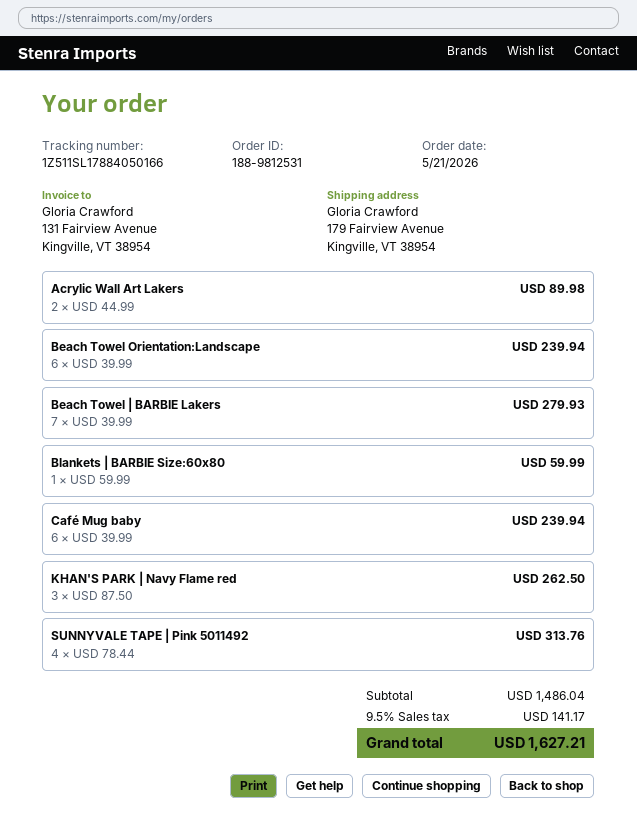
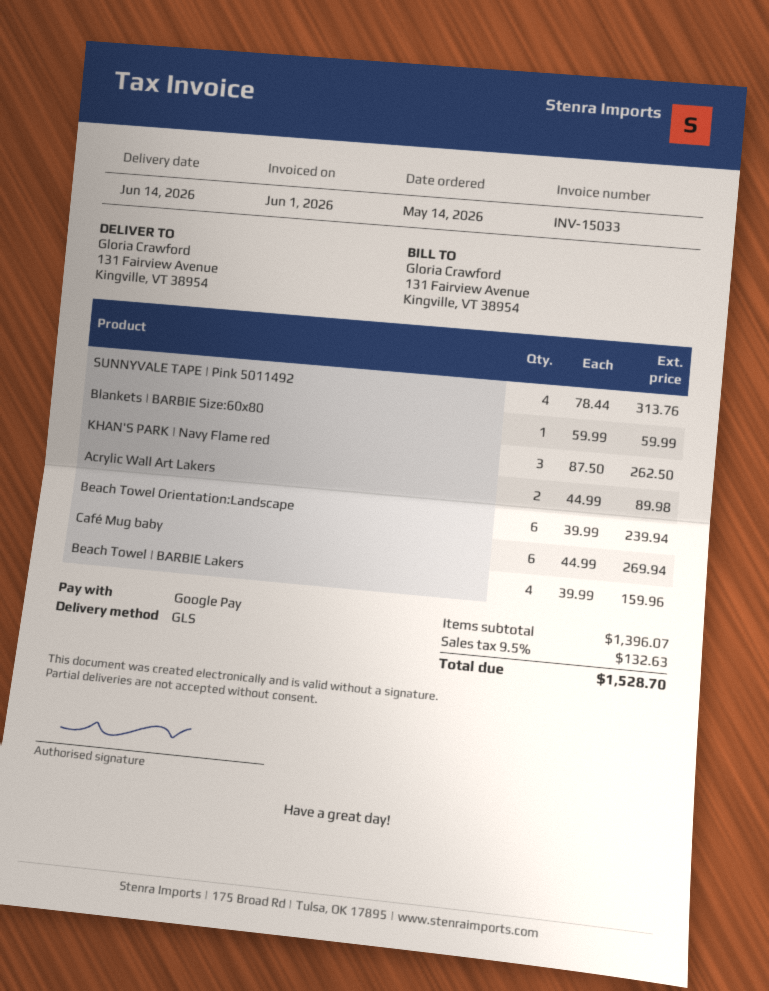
order date: 2026-05-21 -> 2026-05-14
ship to: 179 Fairview Avenue, Kingville, VT 38954 -> 131 Fairview Avenue, Kingville, VT 38954
Beach Towel | BARBIE Lakers: 7 x 39.99 = 279.93 -> 4 x 39.99 = 159.96
Café Mug baby: 6 x 39.99 = 239.94 -> 6 x 44.99 = 269.94
subtotal: 1486.04 -> 1396.07
tax: 9.5% = 141.17 -> 9.5% = 132.63
total: 1627.21 -> 1528.70

